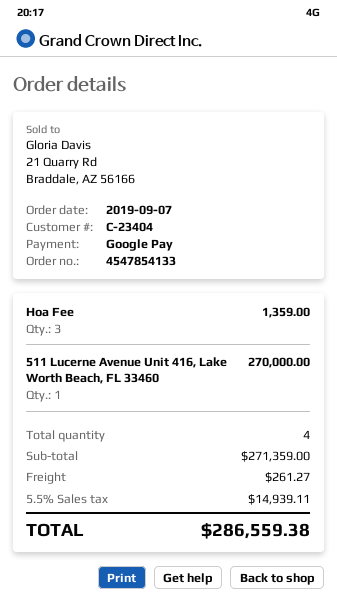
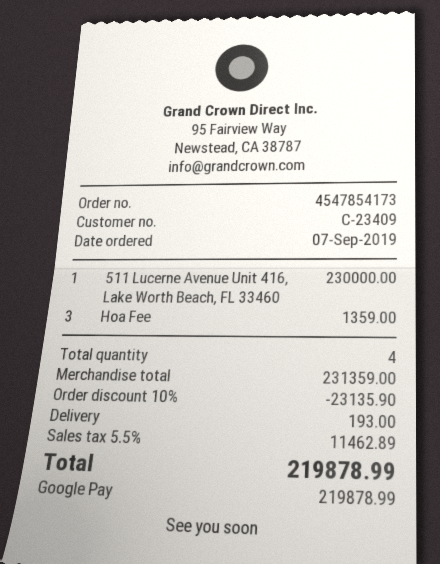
order number: 4547854133 -> 4547854173
customer number: C-23404 -> C-23409
511 Lucerne Avenue Unit 416, Lake Worth Beach, FL 33460: 1 for 270000.00 -> 1 for 230000.00
subtotal: 271359.00 -> 231359.00
discount: none -> 10% = 23135.90
shipping: 261.27 -> 193.00
tax: 5.5% = 14939.11 -> 5.5% = 11462.89
total: 286559.38 -> 219878.99

